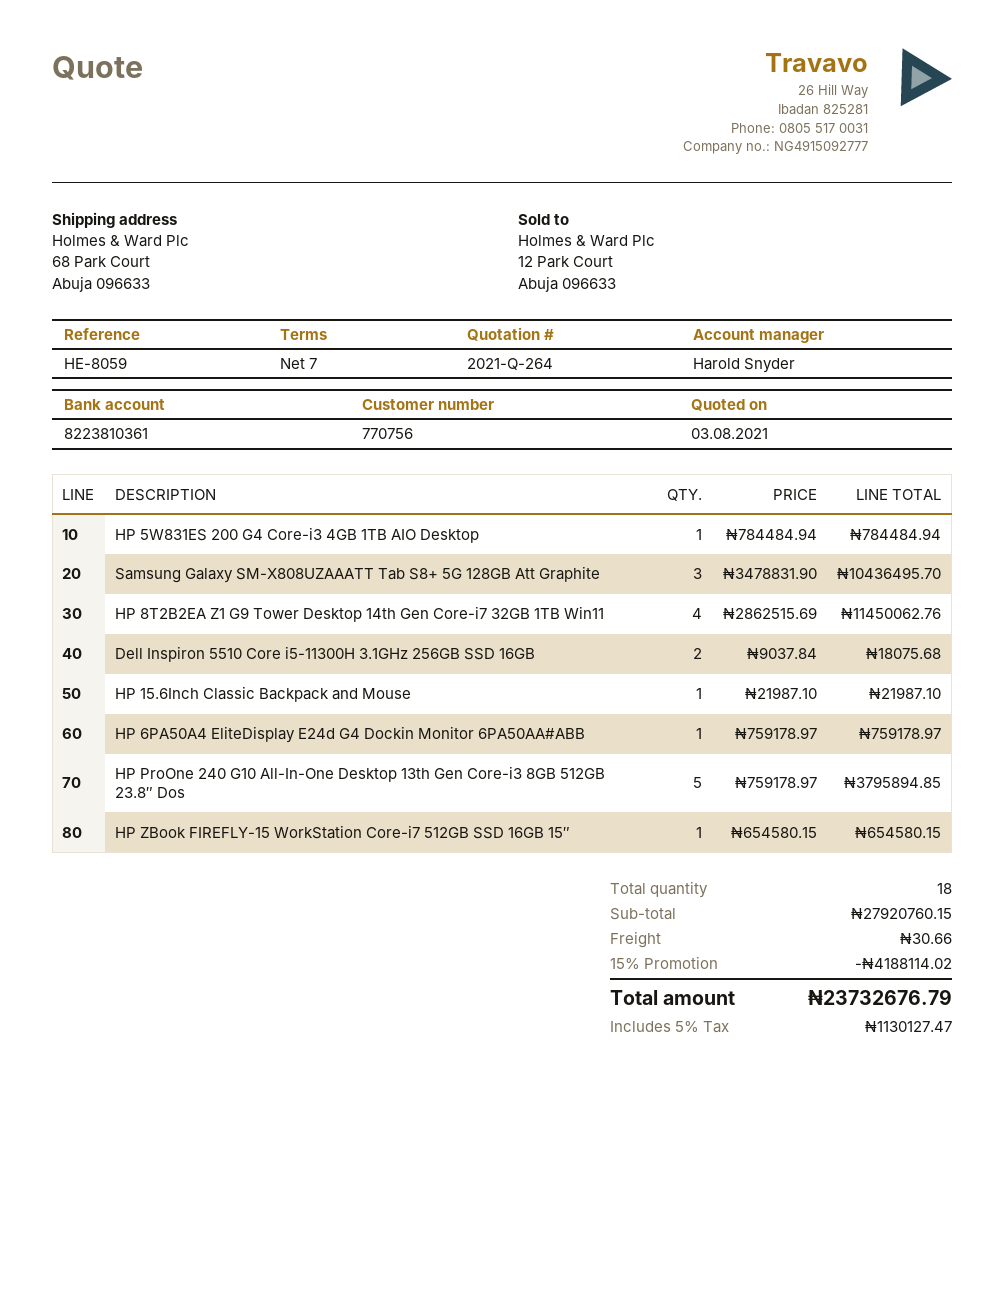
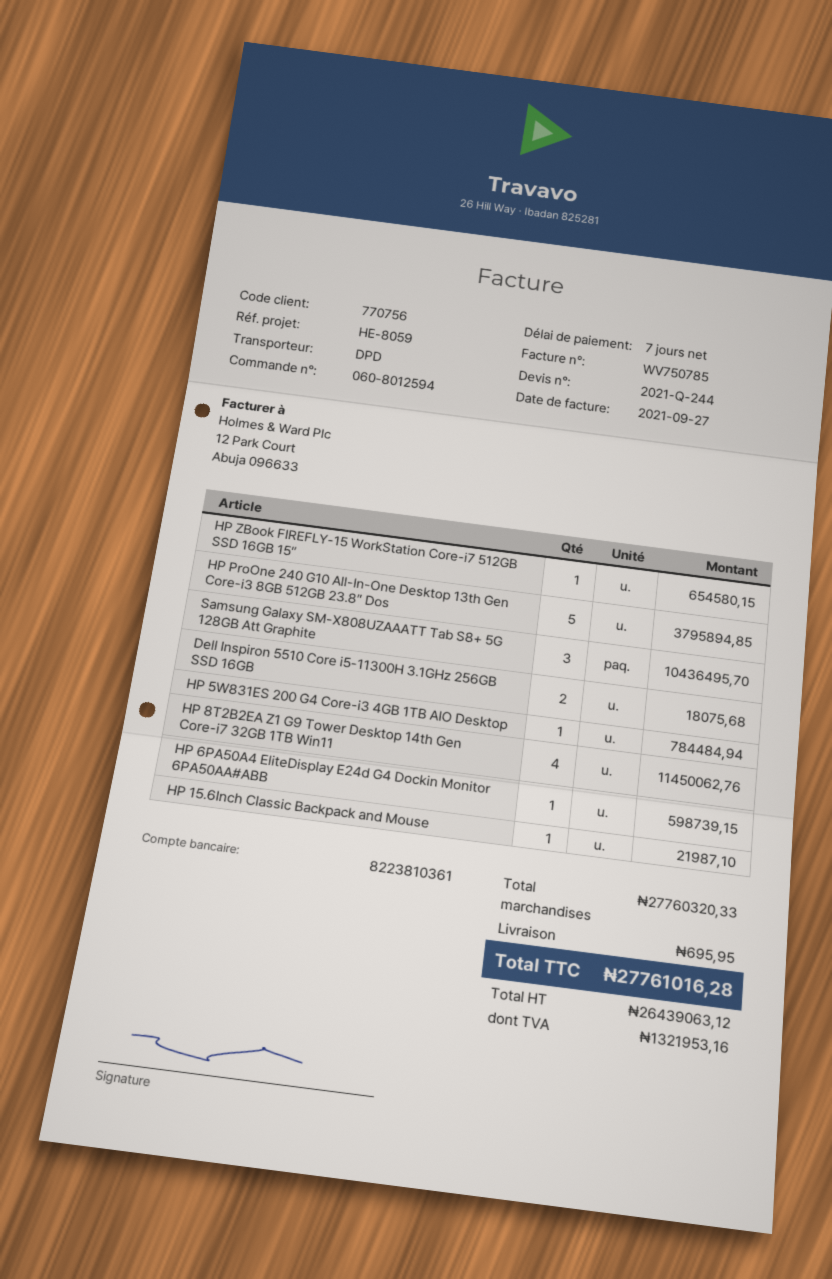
quote number: 2021-Q-264 -> 2021-Q-244
HP 6PA50A4 EliteDisplay E24d G4 Dockin Monitor 6PA50AA#ABB: 1 for 759178.97 -> 1 for 598739.15
subtotal: 27920760.15 -> 27760320.33
discount: 15% = 4188114.02 -> none
shipping: 30.66 -> 695.95
tax: 1130127.47 -> 1321953.16
total: 23732676.79 -> 27761016.28

